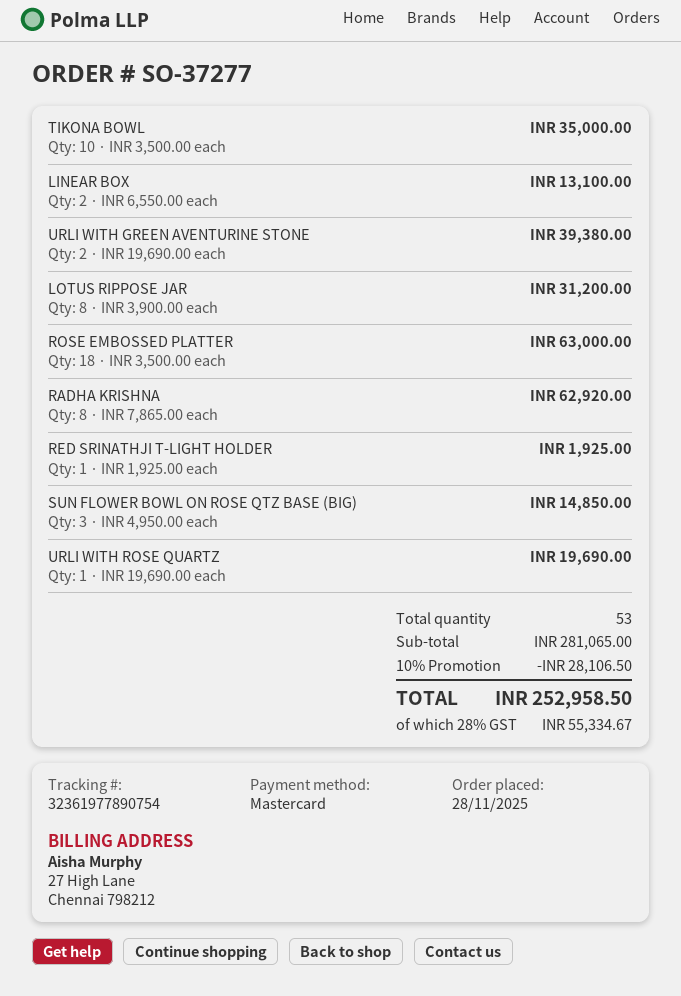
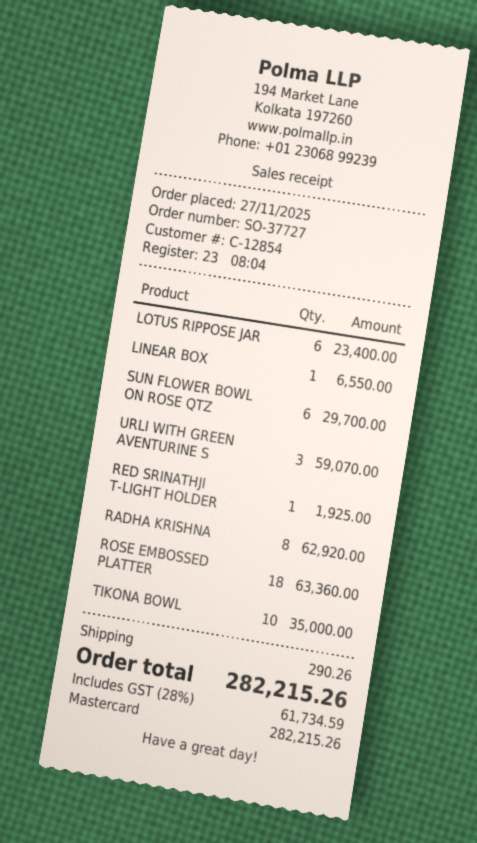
order number: SO-37277 -> SO-37727
order date: 2025-11-28 -> 2025-11-27
LINEAR BOX: 2 for 13100.00 -> 1 for 6550.00
URLI WITH GREEN AVENTURINE STONE: 2 for 39380.00 -> 3 for 59070.00
LOTUS RIPPOSE JAR: 8 for 31200.00 -> 6 for 23400.00
ROSE EMBOSSED PLATTER: 18 for 63000.00 -> 18 for 63360.00
SUN FLOWER BOWL ON ROSE QTZ BASE (BIG): 3 for 14850.00 -> 6 for 29700.00
URLI WITH ROSE QUARTZ: 1 for 19690.00 -> none
discount: 10% = 28106.50 -> none
shipping: none -> 290.26
tax: 28% = 55334.67 -> 28% = 61734.59
total: 252958.50 -> 282215.26

